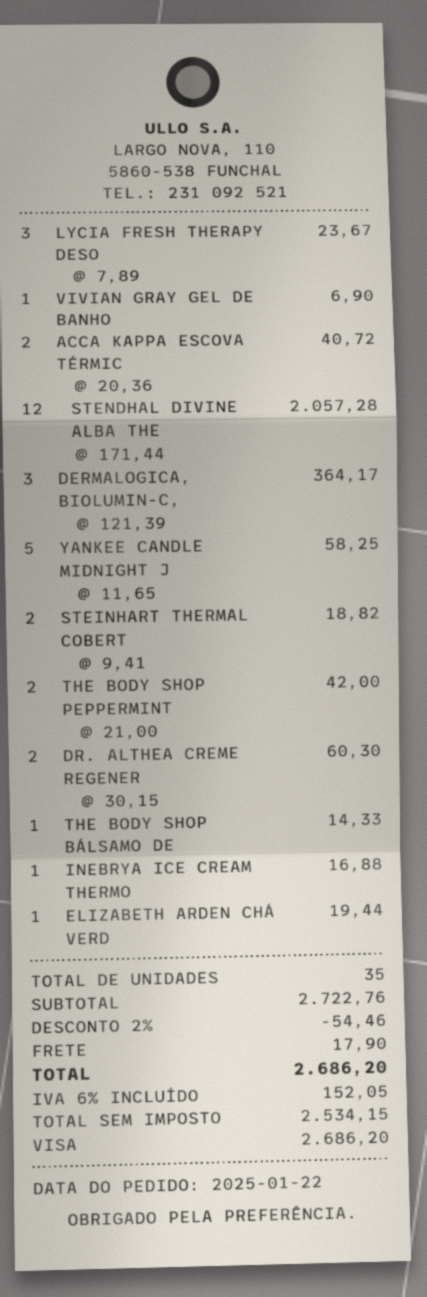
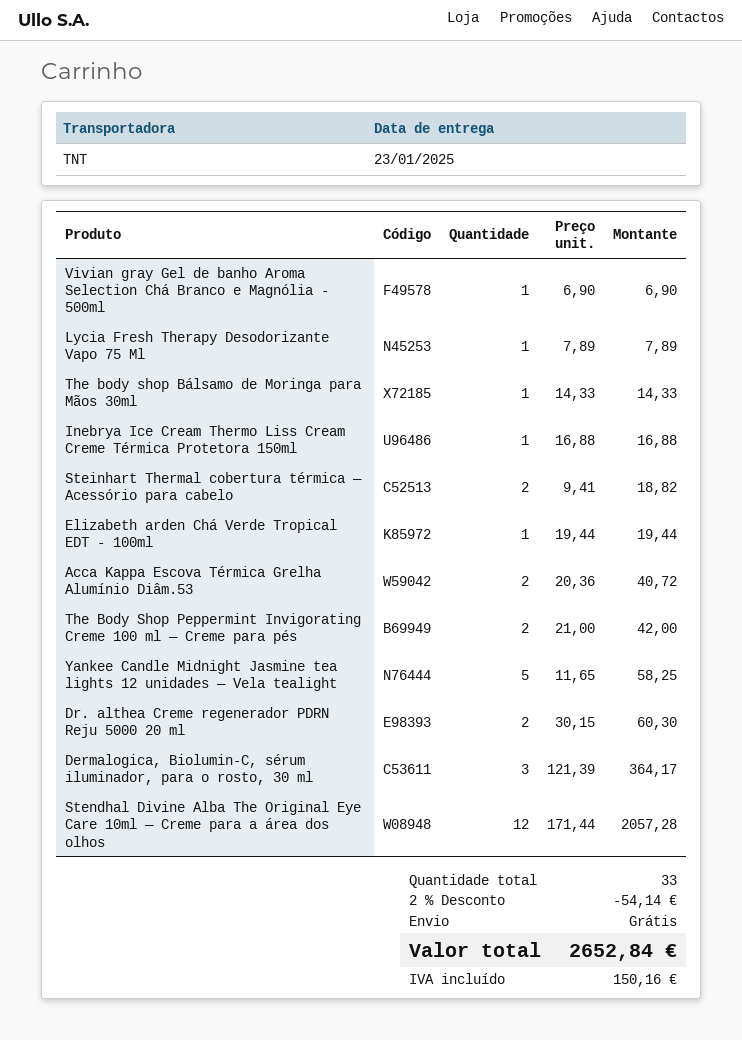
LYCIA FRESH THERAPY DESO: 3 x 7.89 = 23.67 -> 1 x 7.89 = 7.89
total quantity: 35 -> 33
discount: 2% = 54.46 -> 2% = 54.14
shipping: 17.90 -> 0.00
tax: 152.05 -> 150.16
total: 2686.20 -> 2652.84

